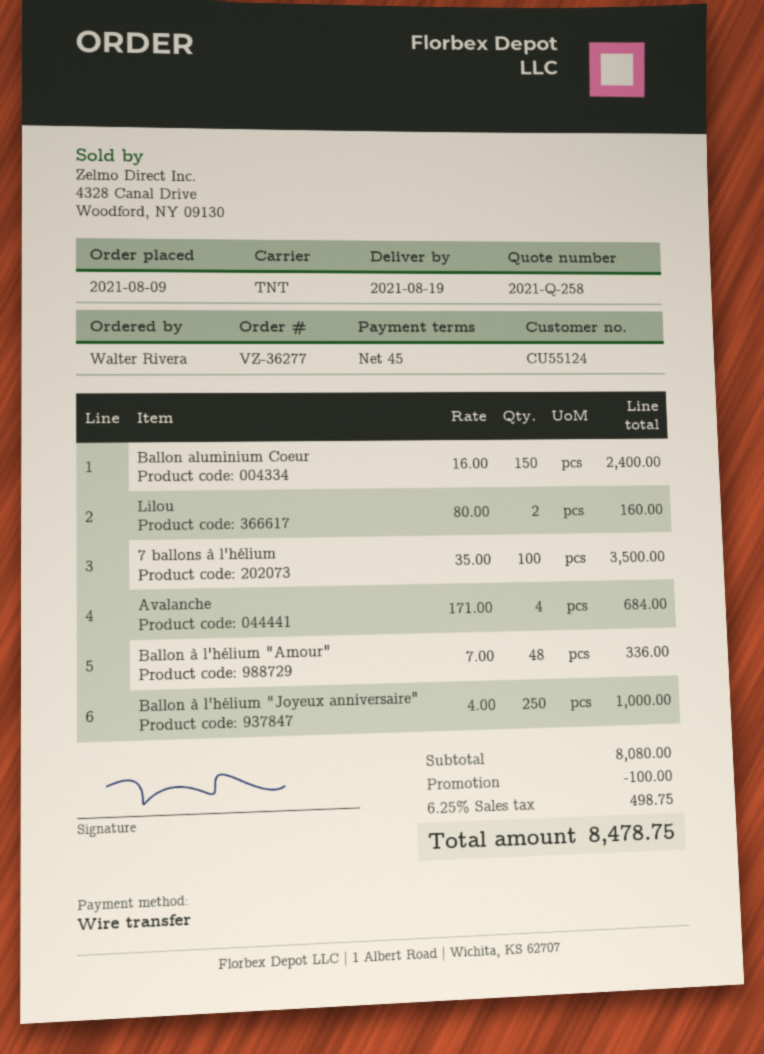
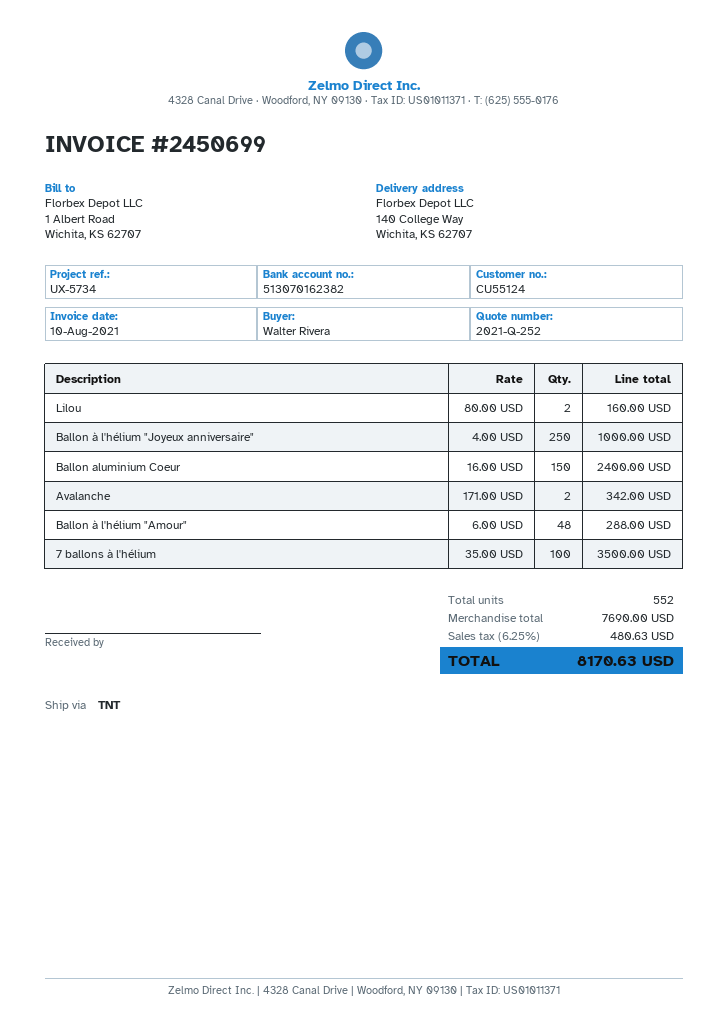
quote number: 2021-Q-258 -> 2021-Q-252
Avalanche: 4 x 171.00 = 684.00 -> 2 x 171.00 = 342.00
Ballon à l'hélium "Amour": 48 x 7.00 = 336.00 -> 48 x 6.00 = 288.00
subtotal: 8080.00 -> 7690.00
discount: 100.00 -> none
tax: 6.25% = 498.75 -> 6.25% = 480.63
total: 8478.75 -> 8170.63

